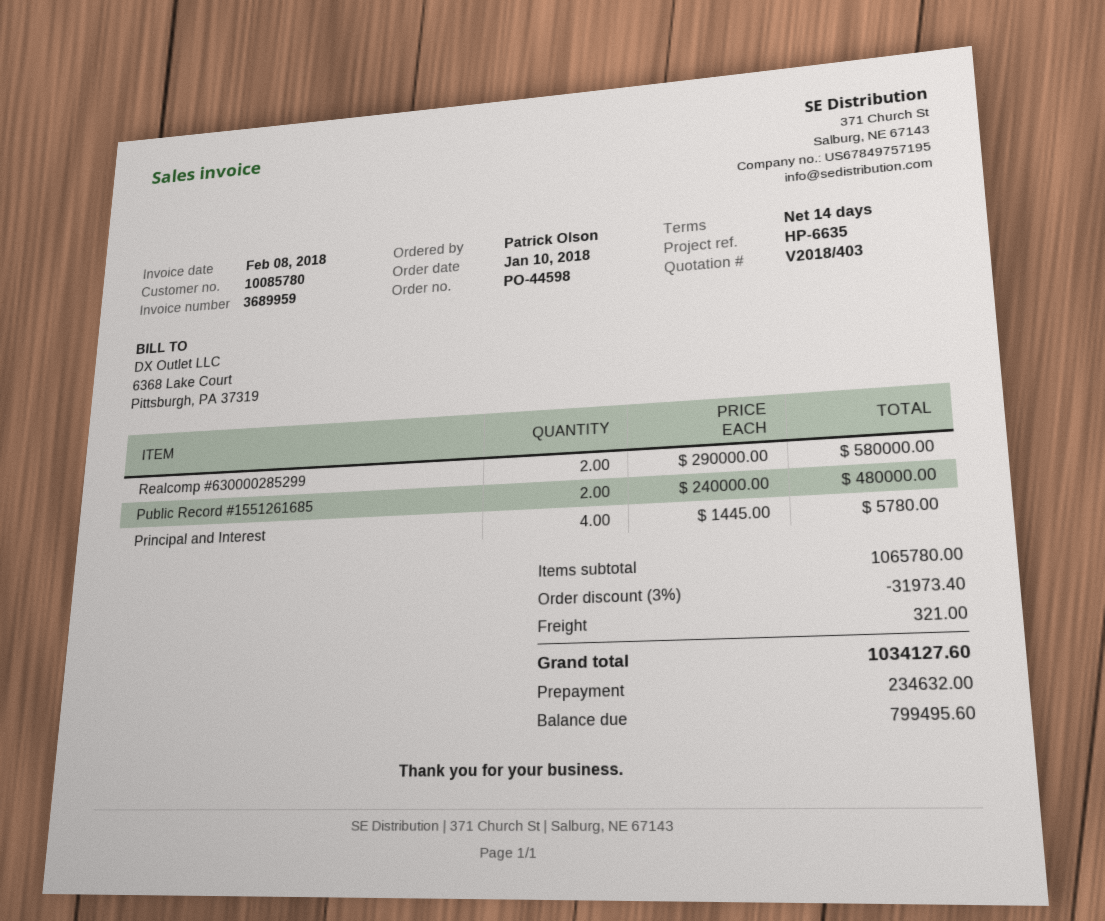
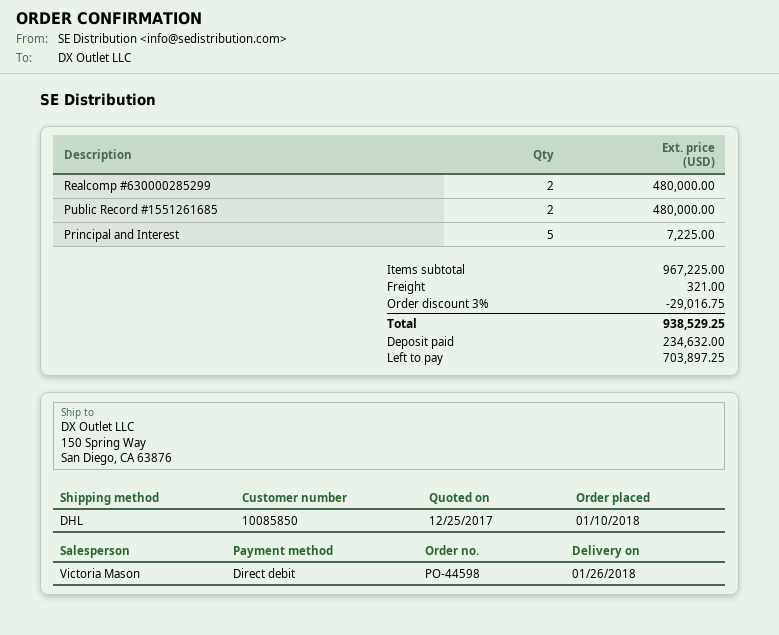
customer number: 10085780 -> 10085850
Realcomp #630000285299: 2 for 580000.00 -> 2 for 480000.00
Principal and Interest: 4 for 5780.00 -> 5 for 7225.00
subtotal: 1065780.00 -> 967225.00
discount: 3% = 31973.40 -> 3% = 29016.75
total: 1034127.60 -> 938529.25
balance: 799495.60 -> 703897.25

